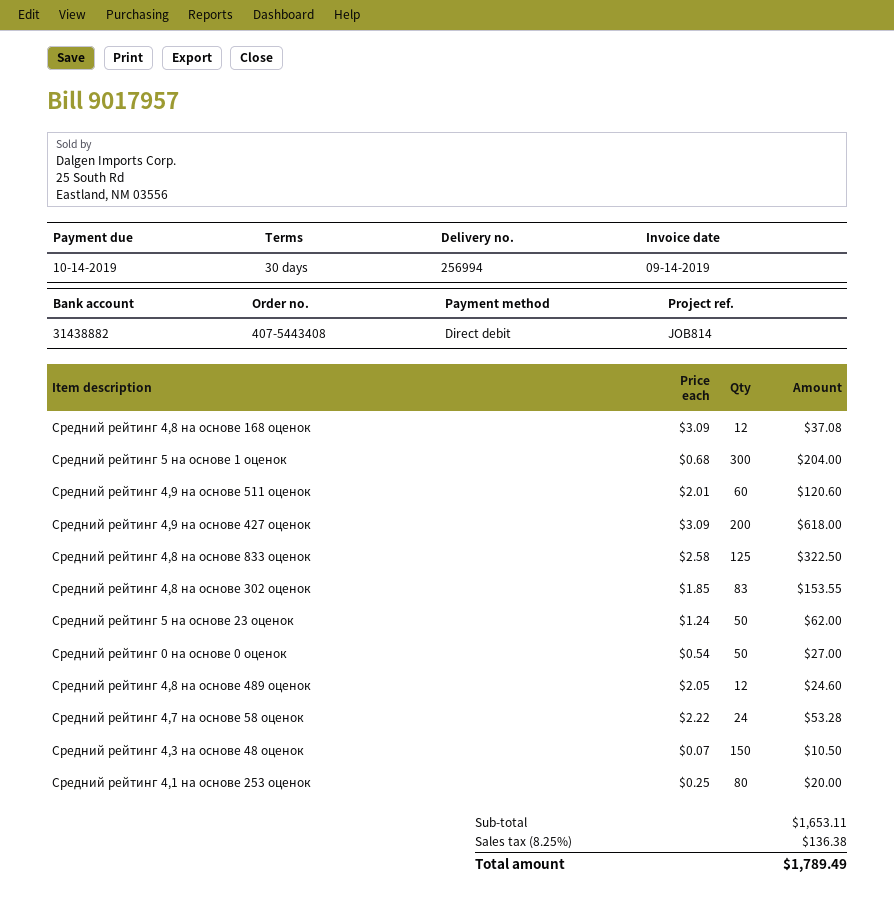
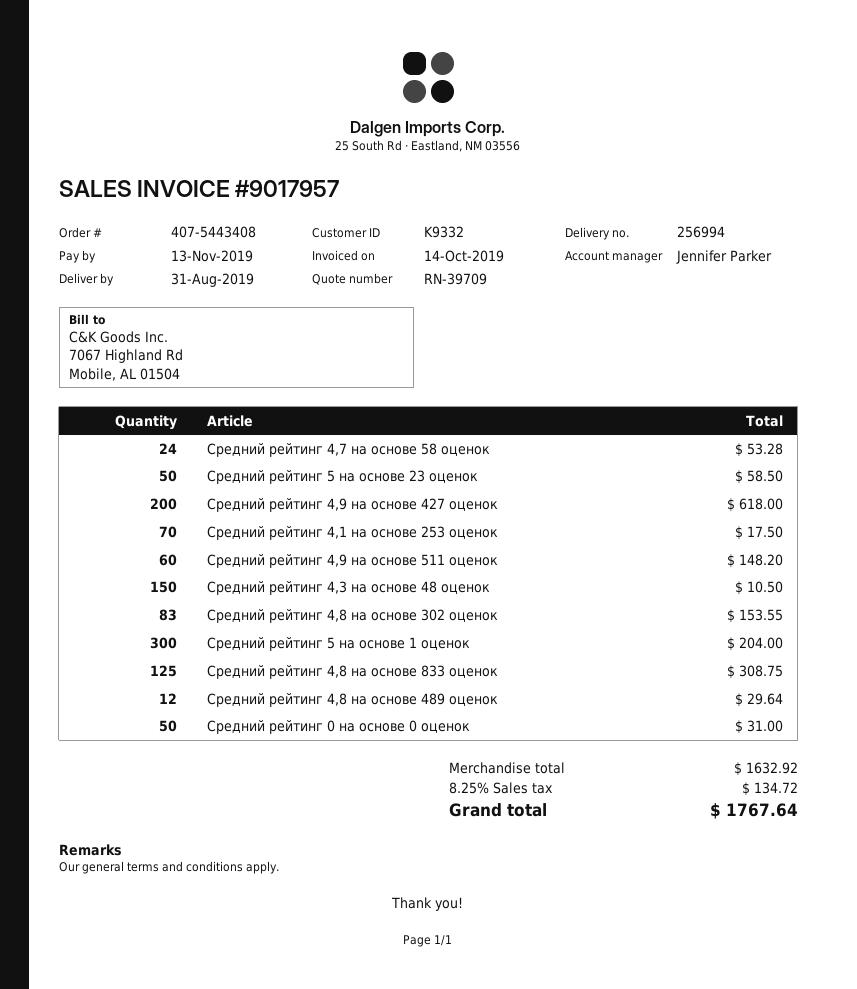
invoice date: 2019-09-14 -> 2019-10-14
due date: 2019-10-14 -> 2019-11-13
Средний рейтинг 4,8 на основе 168 оценок: 12 for 37.08 -> none
Средний рейтинг 4,9 на основе 511 оценок: 60 for 120.60 -> 60 for 148.20
Средний рейтинг 4,8 на основе 833 оценок: 125 for 322.50 -> 125 for 308.75
Средний рейтинг 5 на основе 23 оценок: 50 for 62.00 -> 50 for 58.50
Средний рейтинг 0 на основе 0 оценок: 50 for 27.00 -> 50 for 31.00
Средний рейтинг 4,8 на основе 489 оценок: 12 for 24.60 -> 12 for 29.64
Средний рейтинг 4,1 на основе 253 оценок: 80 for 20.00 -> 70 for 17.50
subtotal: 1653.11 -> 1632.92
tax: 8.25% = 136.38 -> 8.25% = 134.72
total: 1789.49 -> 1767.64

